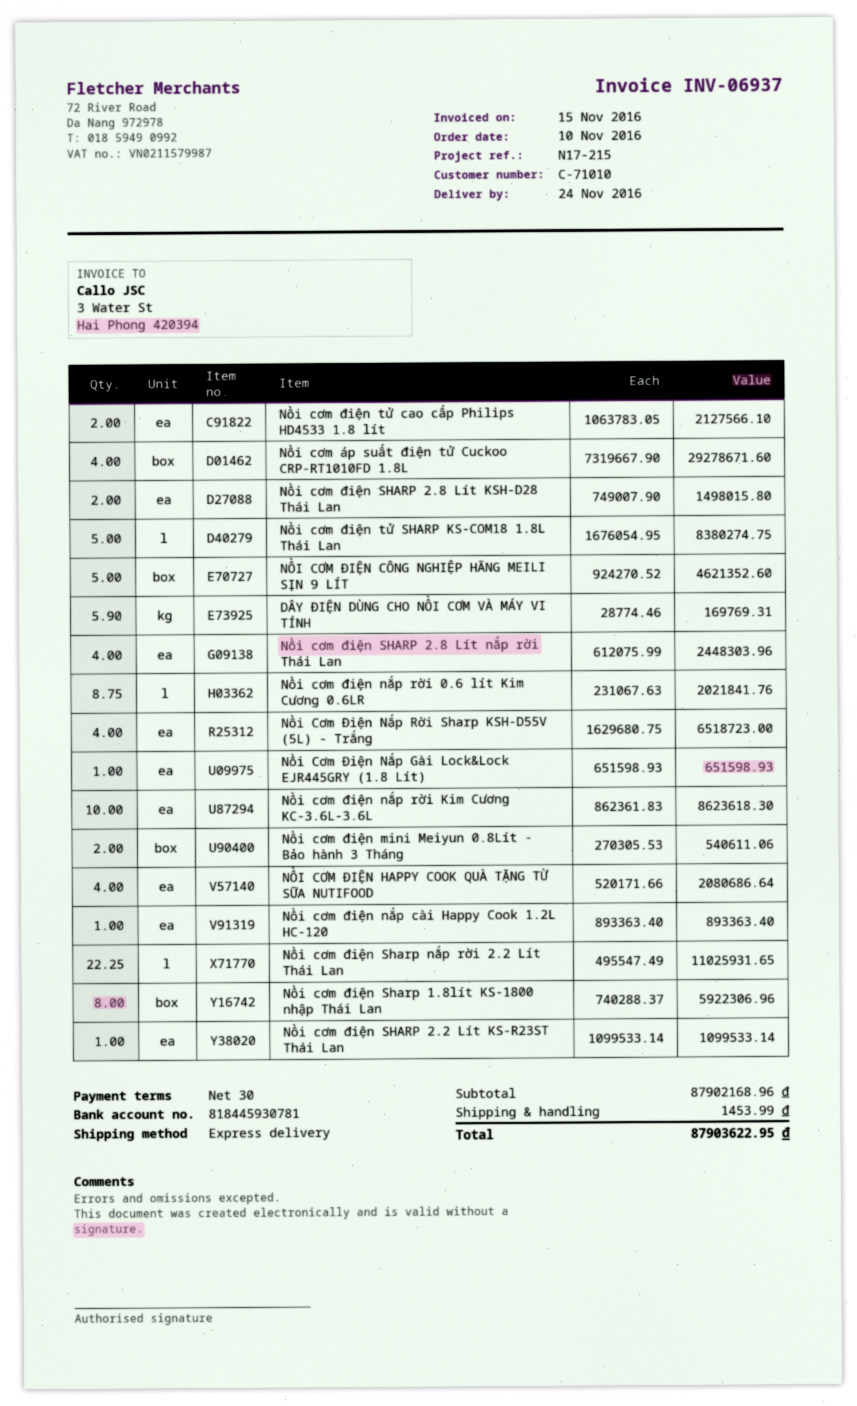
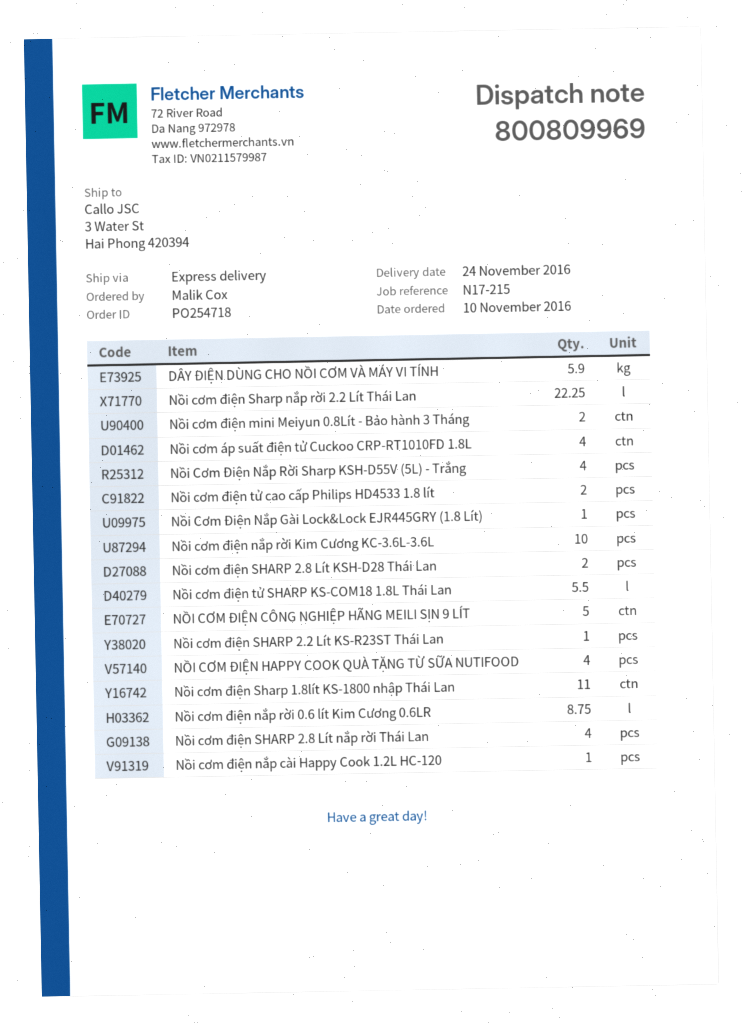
Nồi cơm điện tử SHARP KS-COM18 1.8L Thái Lan: 5 -> 5.5
Nồi cơm điện Sharp 1.8lít KS-1800 nhập Thái Lan: 8 -> 11

